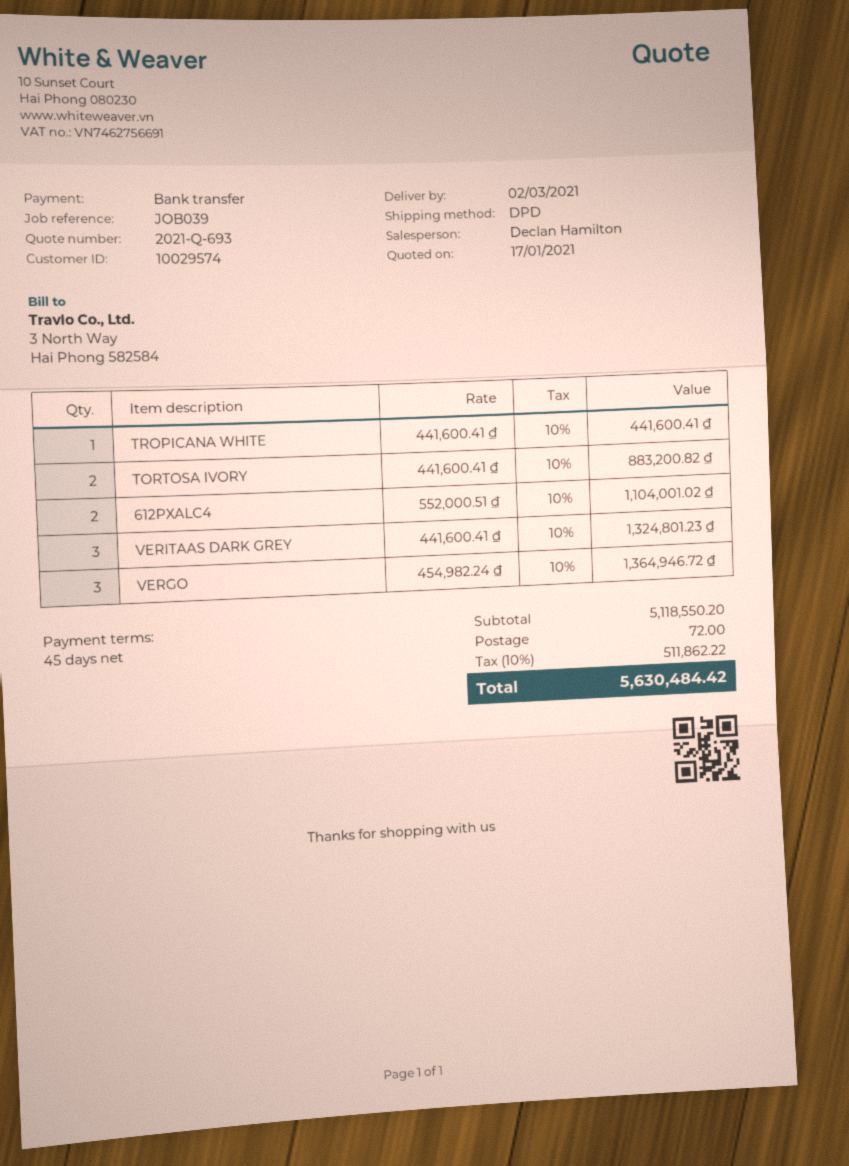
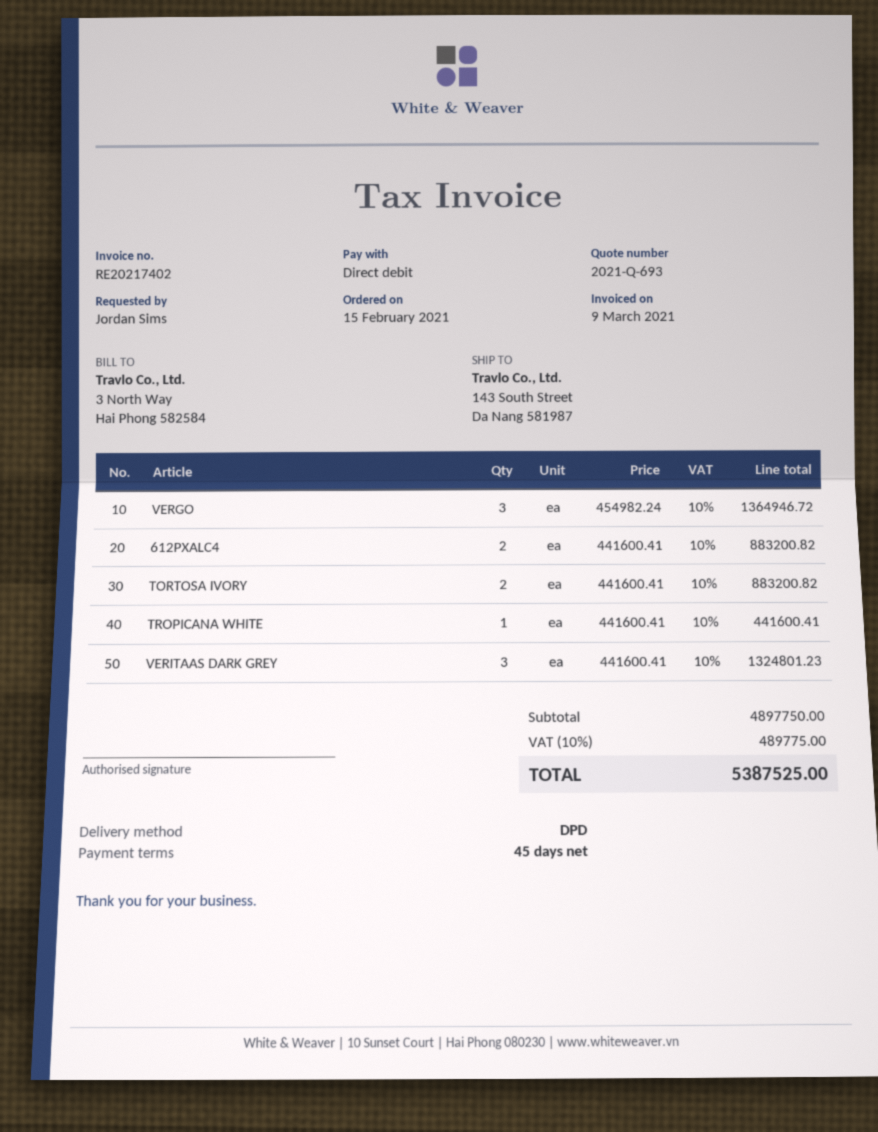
payment method: bank transfer -> direct debit
612PXALC4: 2 x 552000.51 = 1104001.02 -> 2 x 441600.41 = 883200.82
subtotal: 5118550.20 -> 4897750.00
shipping: 72.00 -> none
tax: 10% = 511862.22 -> 10% = 489775.00
total: 5630484.42 -> 5387525.00

